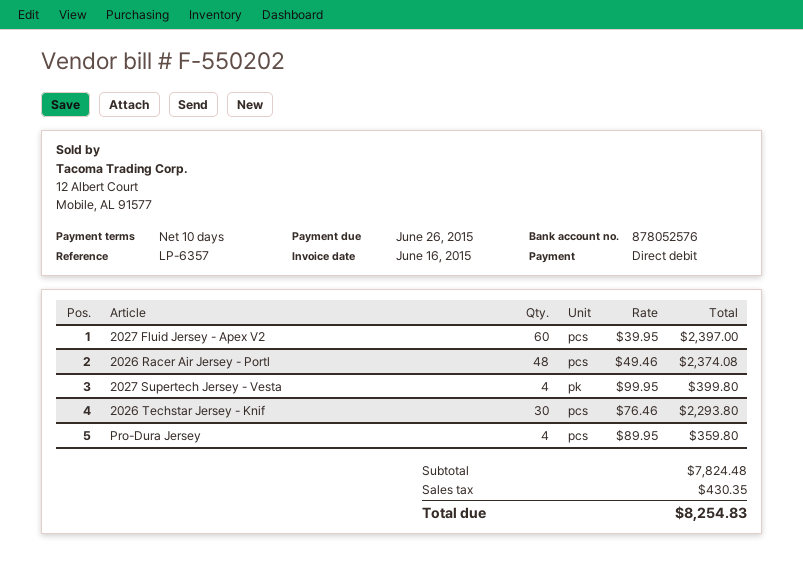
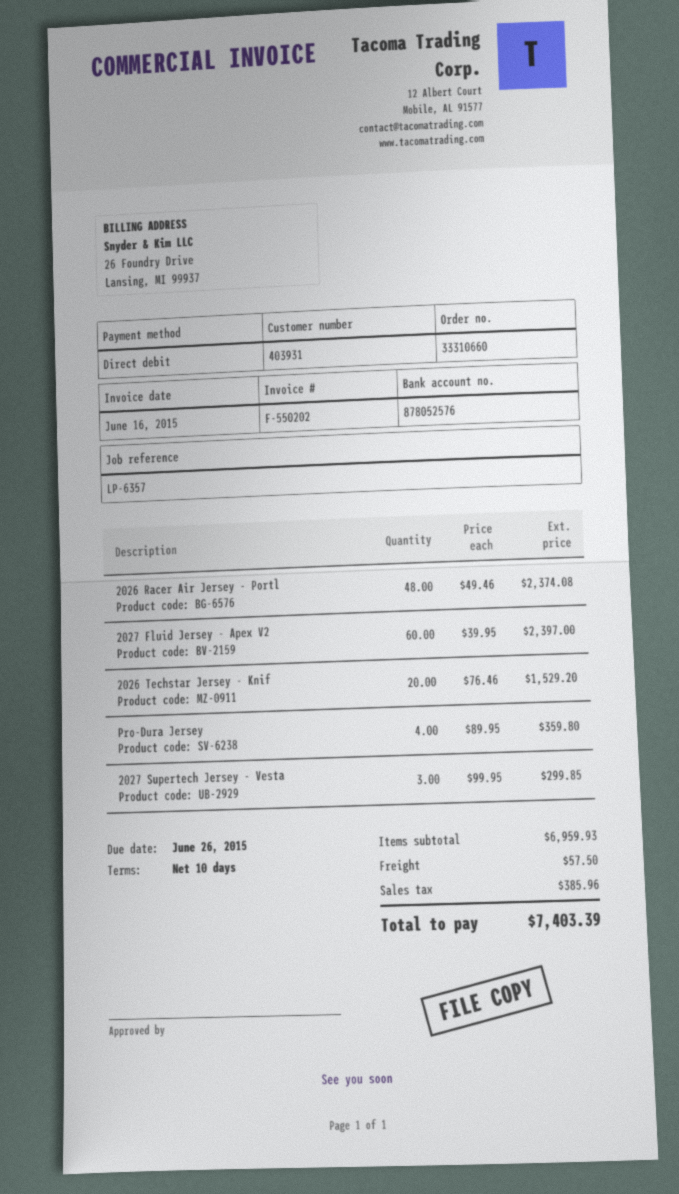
2027 Supertech Jersey - Vesta: 4 x 99.95 = 399.80 -> 3 x 99.95 = 299.85
2026 Techstar Jersey - Knif: 30 x 76.46 = 2293.80 -> 20 x 76.46 = 1529.20
subtotal: 7824.48 -> 6959.93
shipping: none -> 57.50
tax: 430.35 -> 385.96
total: 8254.83 -> 7403.39

